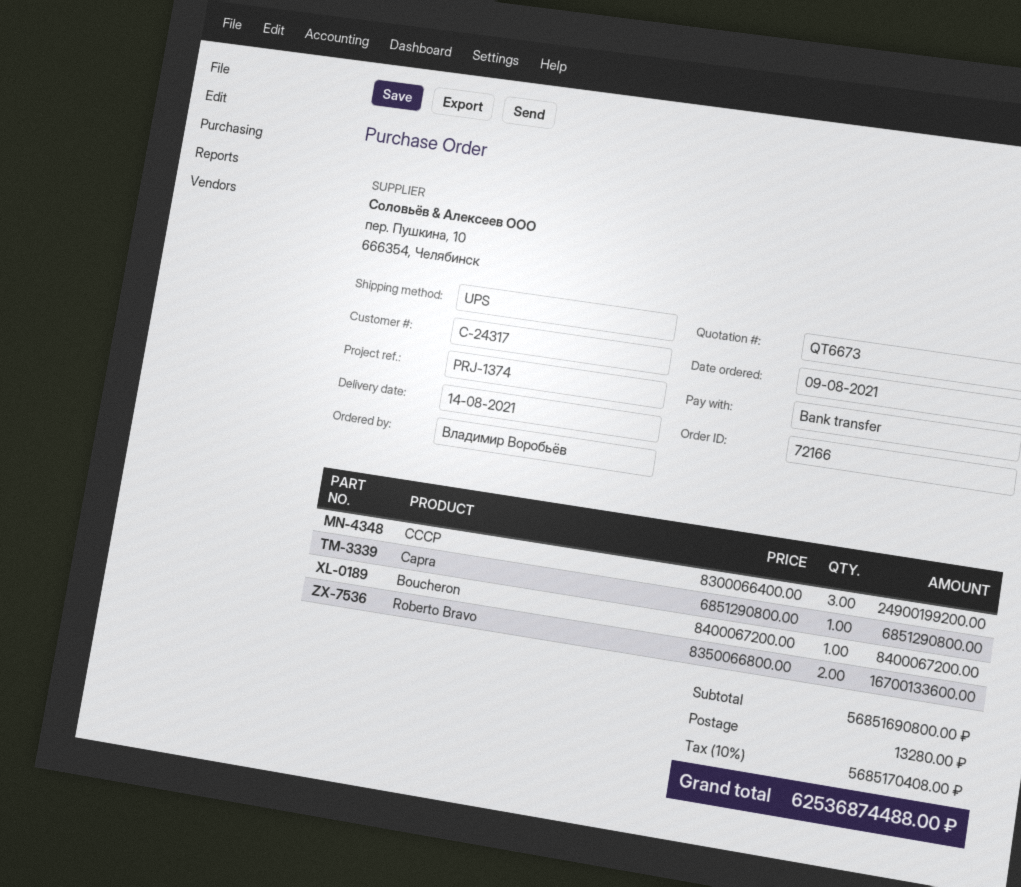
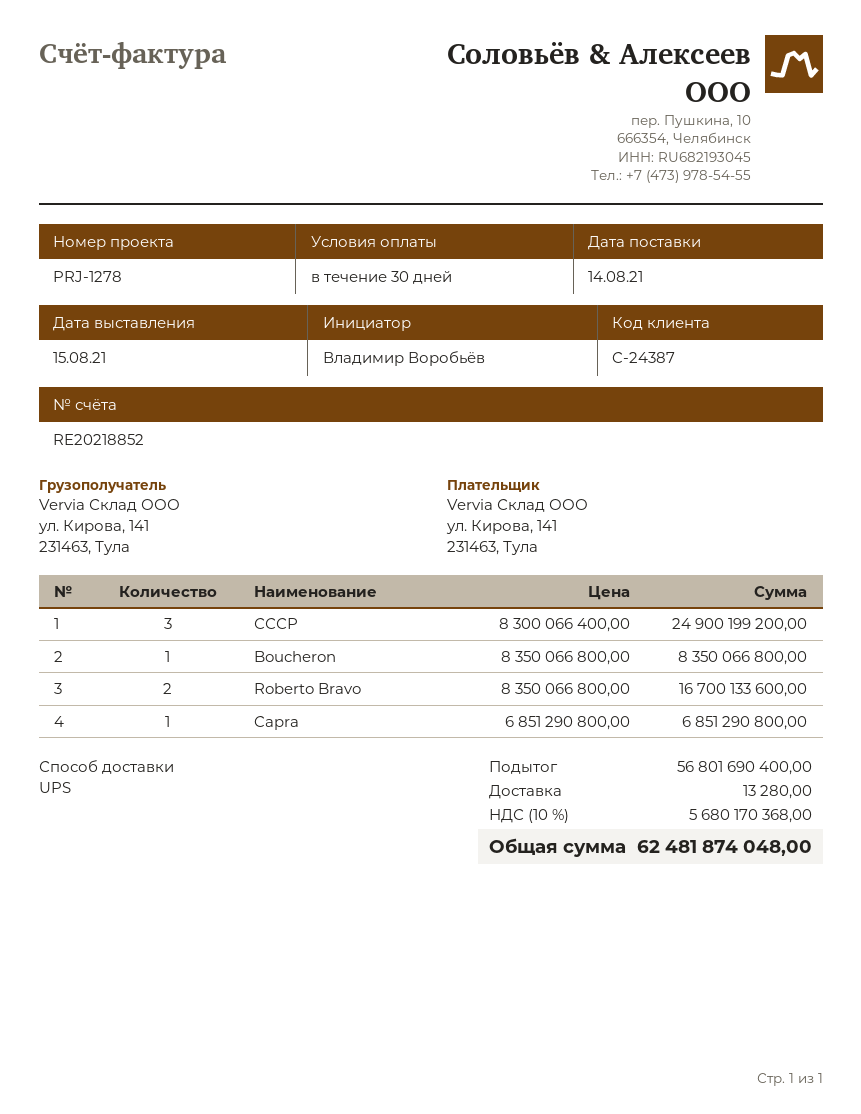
customer number: C-24317 -> C-24387
reference: PRJ-1374 -> PRJ-1278
Boucheron: 1 x 8400067200.00 = 8400067200.00 -> 1 x 8350066800.00 = 8350066800.00
subtotal: 56851690800.00 -> 56801690400.00
tax: 10% = 5685170408.00 -> 10% = 5680170368.00
total: 62536874488.00 -> 62481874048.00

